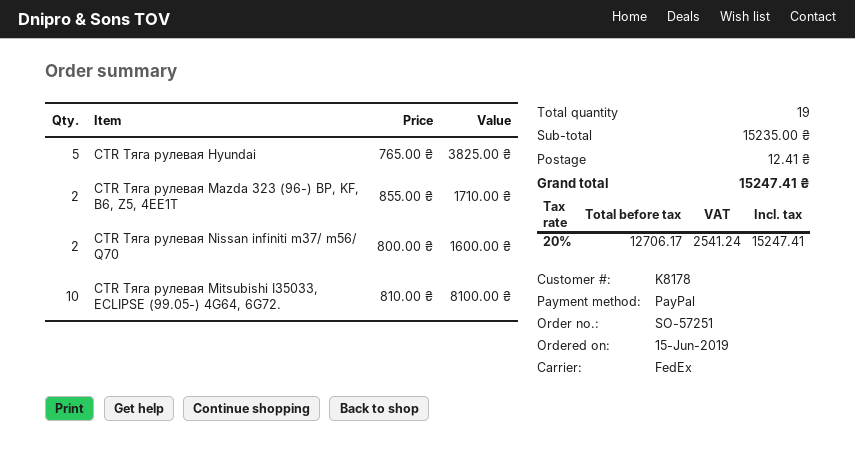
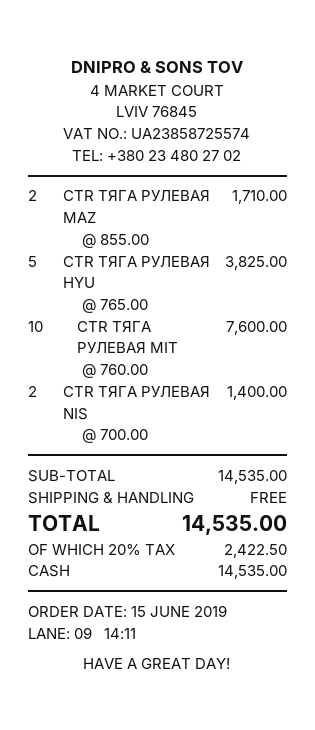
payment method: PayPal -> cash
CTR Тяга рулевая Nissan infiniti m37/ m56/ Q70: 2 x 800.00 = 1600.00 -> 2 x 700.00 = 1400.00
CTR Тяга рулевая Mitsubishi I35033, ECLIPSE (99.05-) 4G64, 6G72.: 10 x 810.00 = 8100.00 -> 10 x 760.00 = 7600.00
subtotal: 15235.00 -> 14535.00
shipping: 12.41 -> 0.00
tax: 20% = 2541.24 -> 20% = 2422.50
total: 15247.41 -> 14535.00

